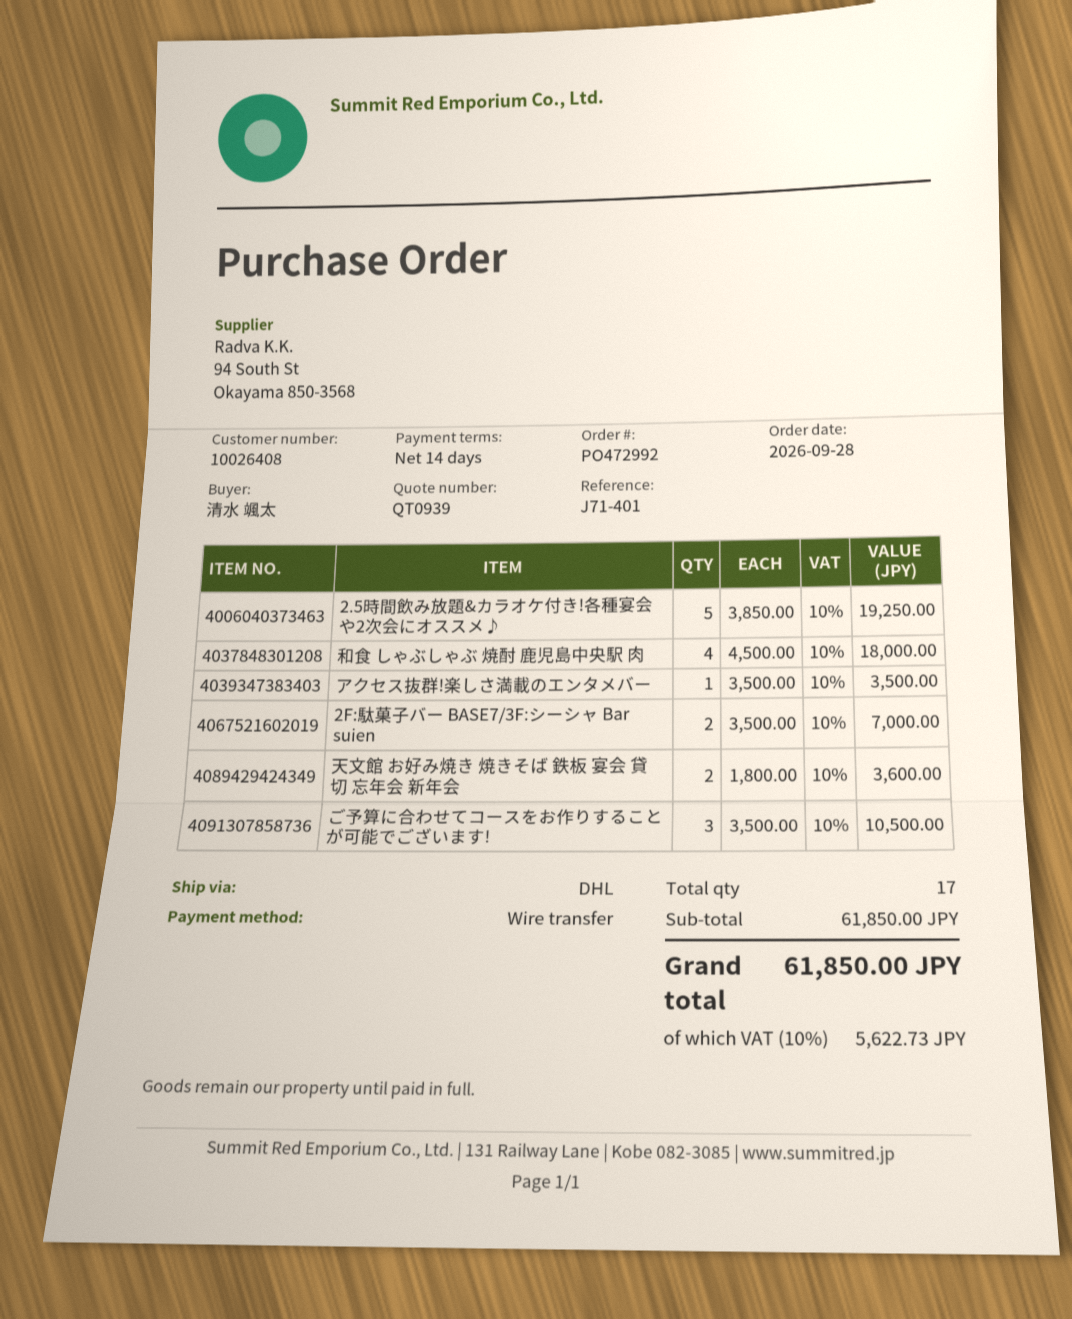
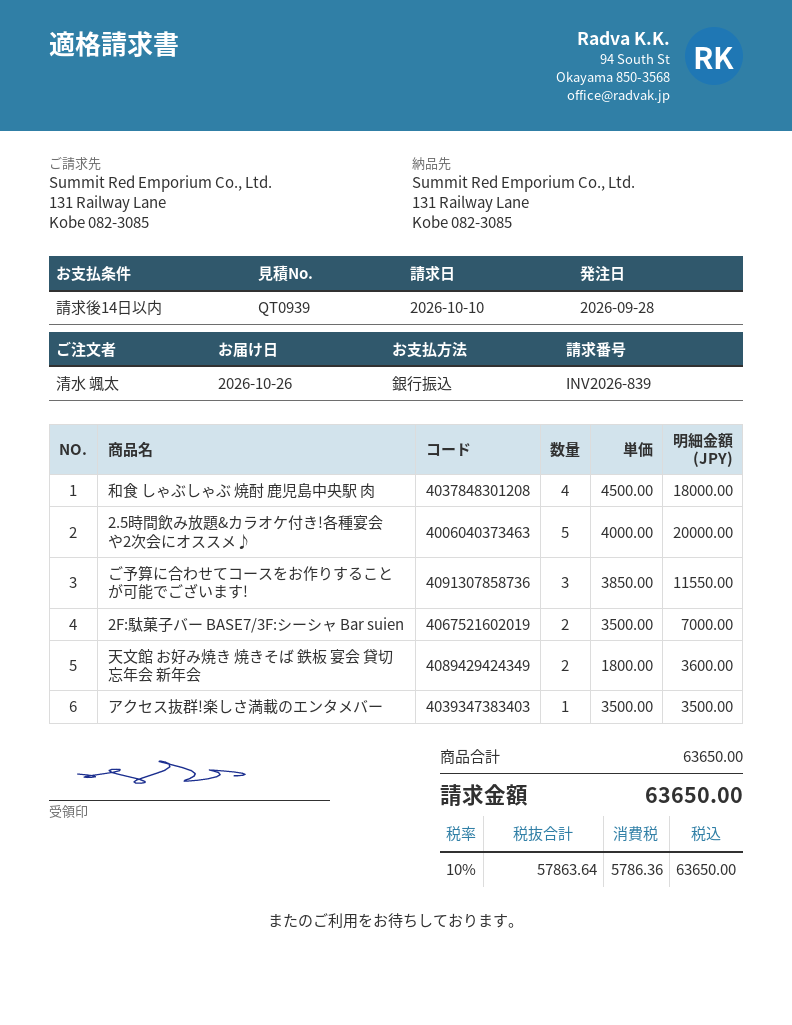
2.5時間飲み放題&カラオケ付き!各種宴会や2次会にオススメ♪: 5 x 3850.00 = 19250.00 -> 5 x 4000.00 = 20000.00
ご予算に合わせてコースをお作りすることが可能でございます!: 3 x 3500.00 = 10500.00 -> 3 x 3850.00 = 11550.00
subtotal: 61850.00 -> 63650.00
tax: 10% = 5622.73 -> 10% = 5786.36
total: 61850.00 -> 63650.00

